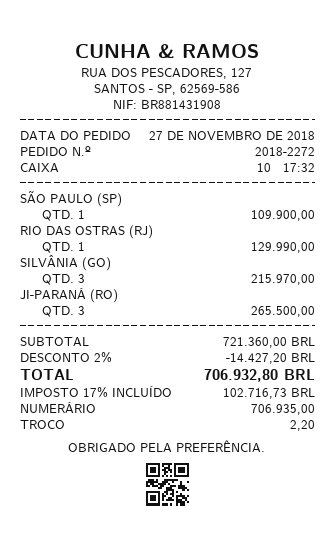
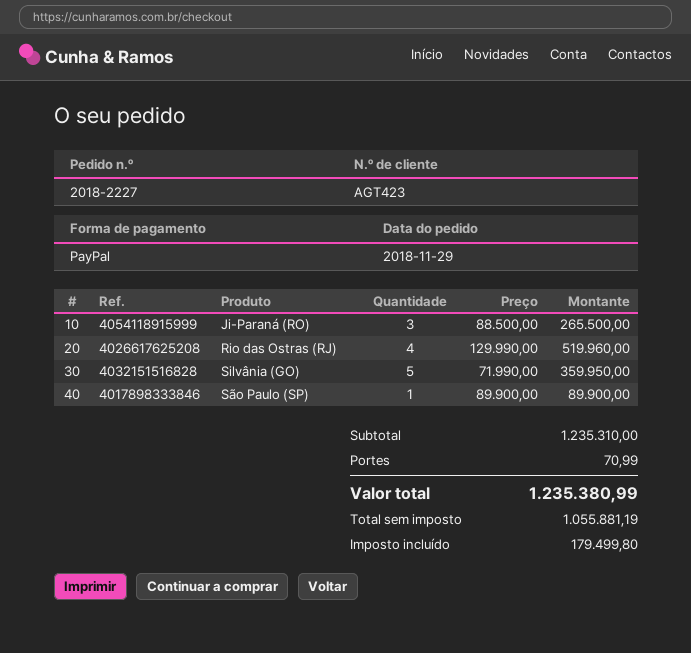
order number: 2018-2272 -> 2018-2227
order date: 2018-11-27 -> 2018-11-29
payment method: cash -> PayPal
SÃO PAULO (SP): 1 for 109900.00 -> 1 for 89900.00
RIO DAS OSTRAS (RJ): 1 for 129990.00 -> 4 for 519960.00
SILVÂNIA (GO): 3 for 215970.00 -> 5 for 359950.00
subtotal: 721360.00 -> 1235310.00
discount: 2% = 14427.20 -> none
shipping: none -> 70.99
tax: 102716.73 -> 179499.80
total: 706932.80 -> 1235380.99

